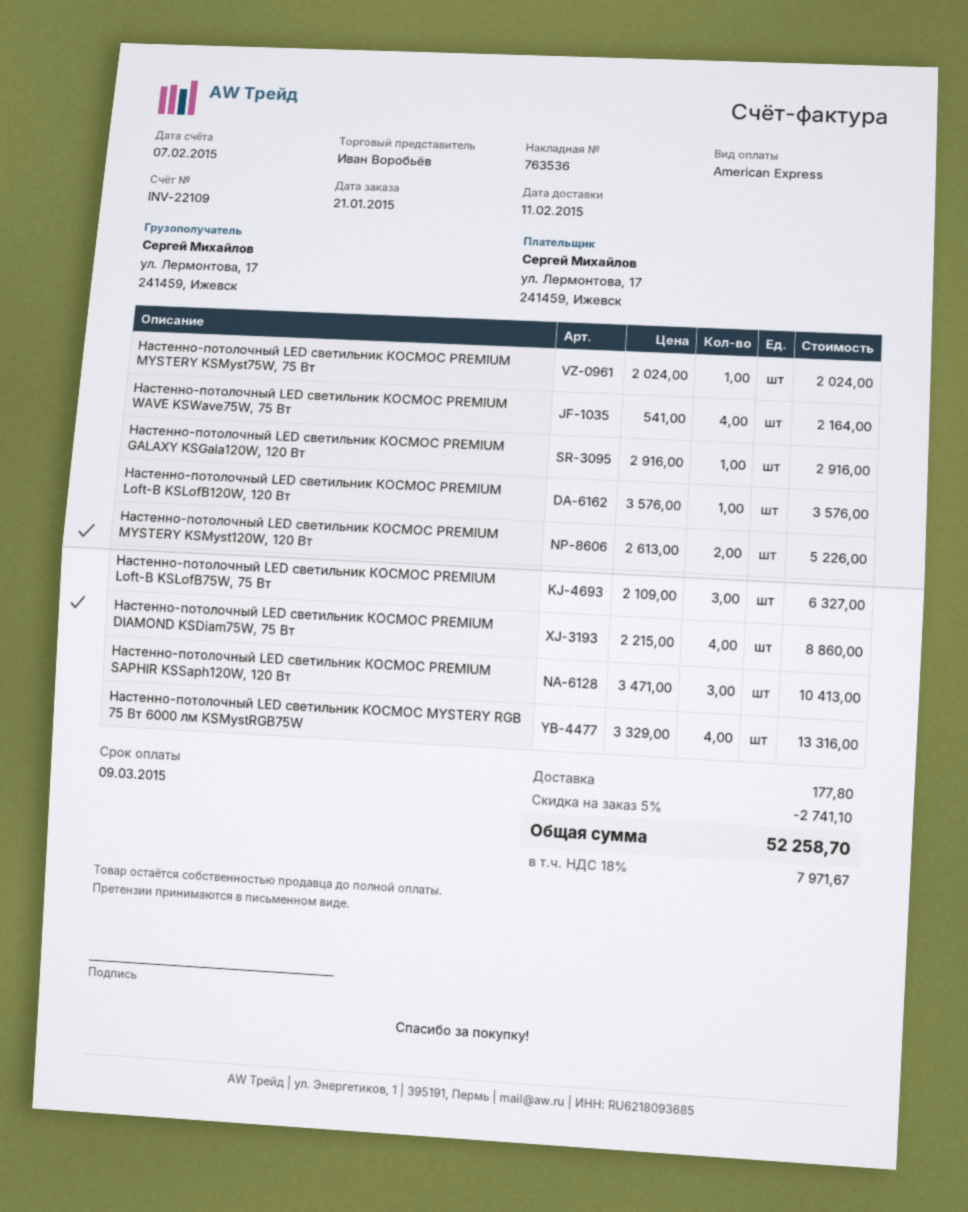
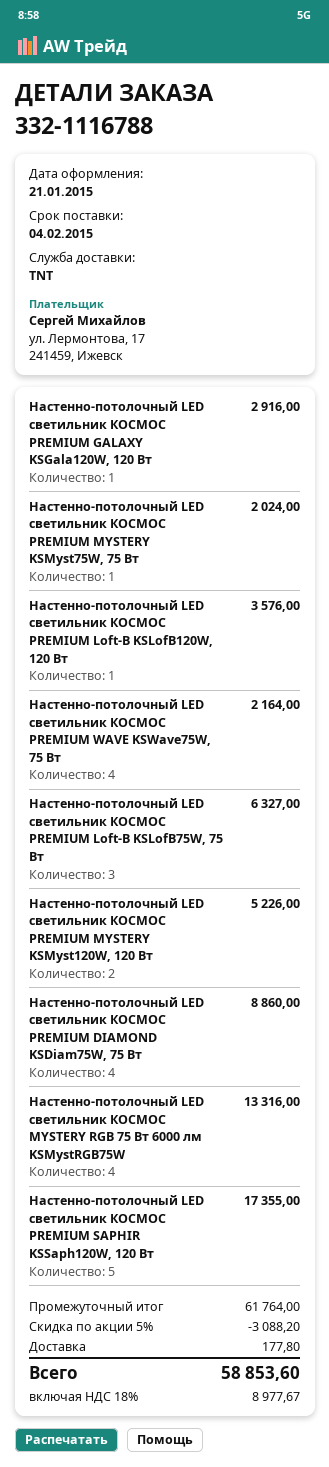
delivery date: 2015-02-11 -> 2015-02-04
Настенно-потолочный LED светильник КОСМОС PREMIUM SAPHIR KSSaph120W, 120 Вт: 3 for 10413.00 -> 5 for 17355.00
discount: 5% = 2741.10 -> 5% = 3088.20
tax: 18% = 7971.67 -> 18% = 8977.67
total: 52258.70 -> 58853.60

